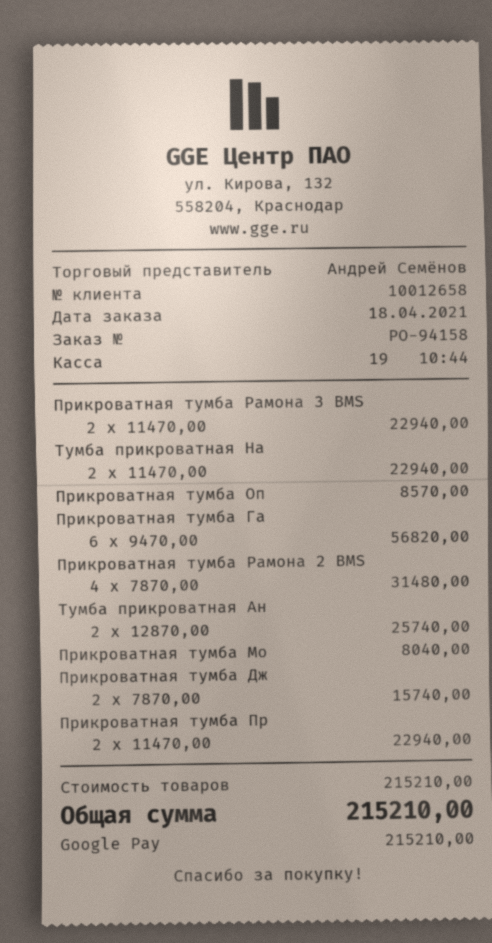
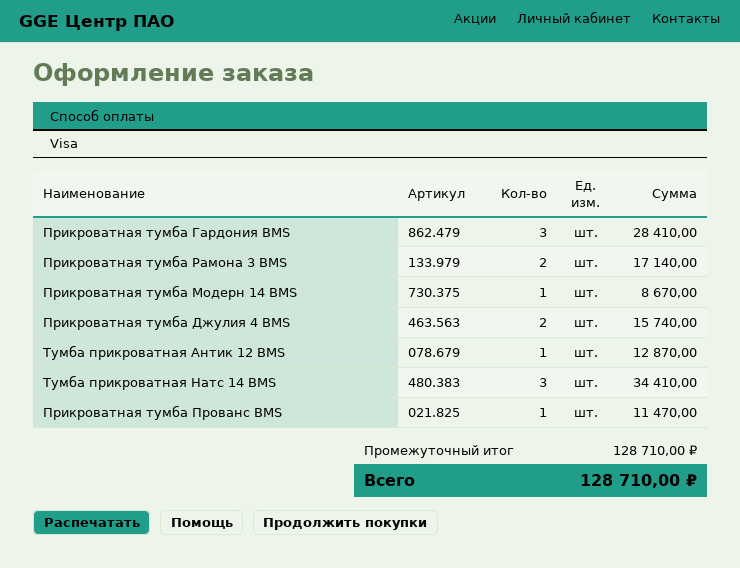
payment method: Google Pay -> Visa
Прикроватная тумба Рамона 3 BMS: 2 for 22940.00 -> 2 for 17140.00
Тумба прикроватная На: 2 for 22940.00 -> 3 for 34410.00
Прикроватная тумба Оп: 1 for 8570.00 -> none
Прикроватная тумба Га: 6 for 56820.00 -> 3 for 28410.00
Прикроватная тумба Рамона 2 BMS: 4 for 31480.00 -> none
Тумба прикроватная Ан: 2 for 25740.00 -> 1 for 12870.00
Прикроватная тумба Мо: 1 for 8040.00 -> 1 for 8670.00
Прикроватная тумба Пр: 2 for 22940.00 -> 1 for 11470.00
subtotal: 215210.00 -> 128710.00
total: 215210.00 -> 128710.00

